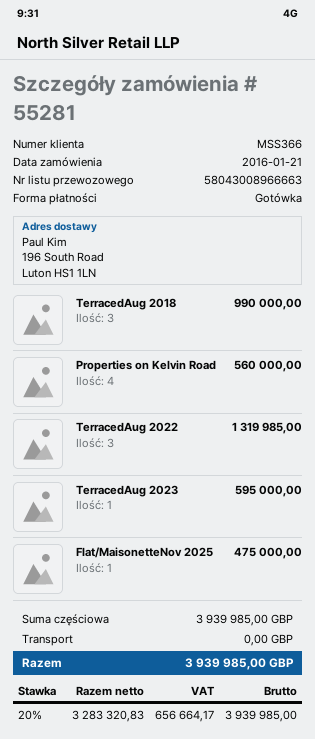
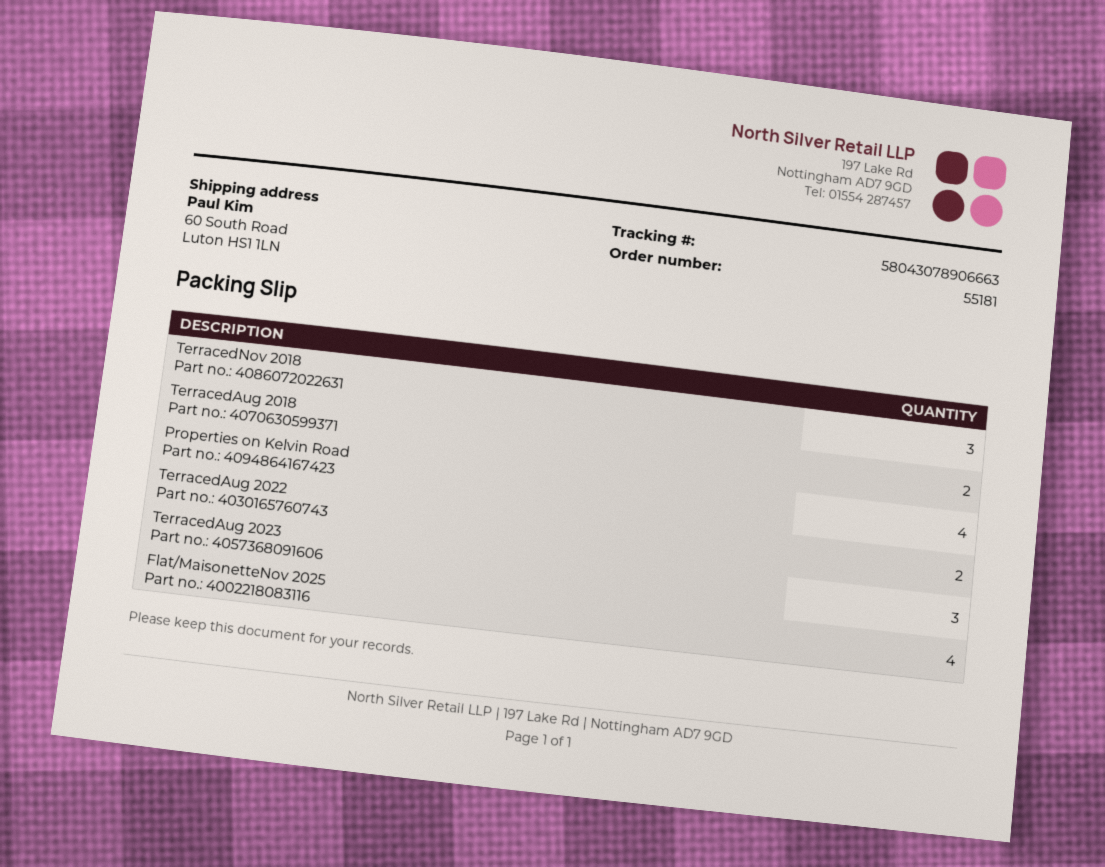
order number: 55281 -> 55181
tracking number: 58043008966663 -> 58043078906663
ship to: 196 South Road, Luton HS1 1LN -> 60 South Road, Luton HS1 1LN
TerracedAug 2018: 3 -> 2
TerracedAug 2022: 3 -> 2
TerracedAug 2023: 1 -> 3
Flat/MaisonetteNov 2025: 1 -> 4
TerracedNov 2018: none -> 3

